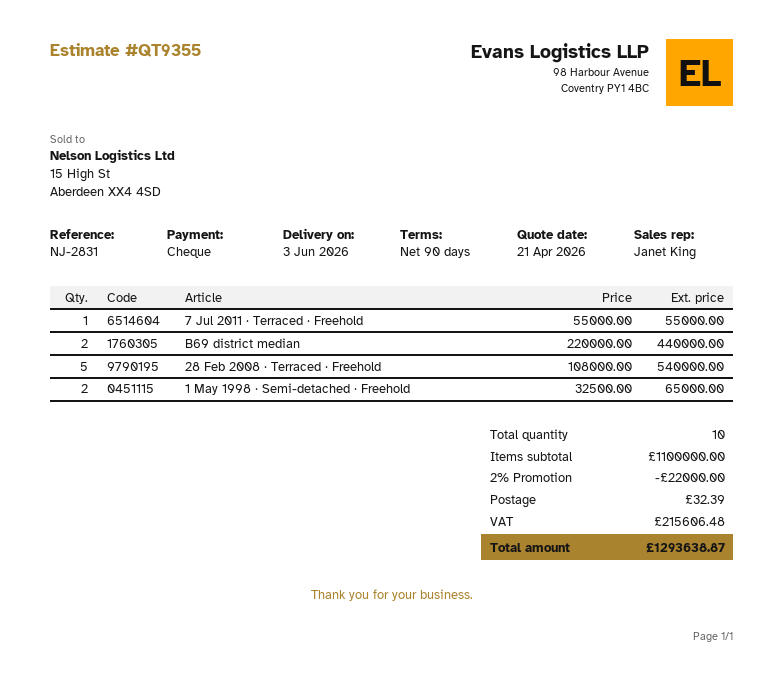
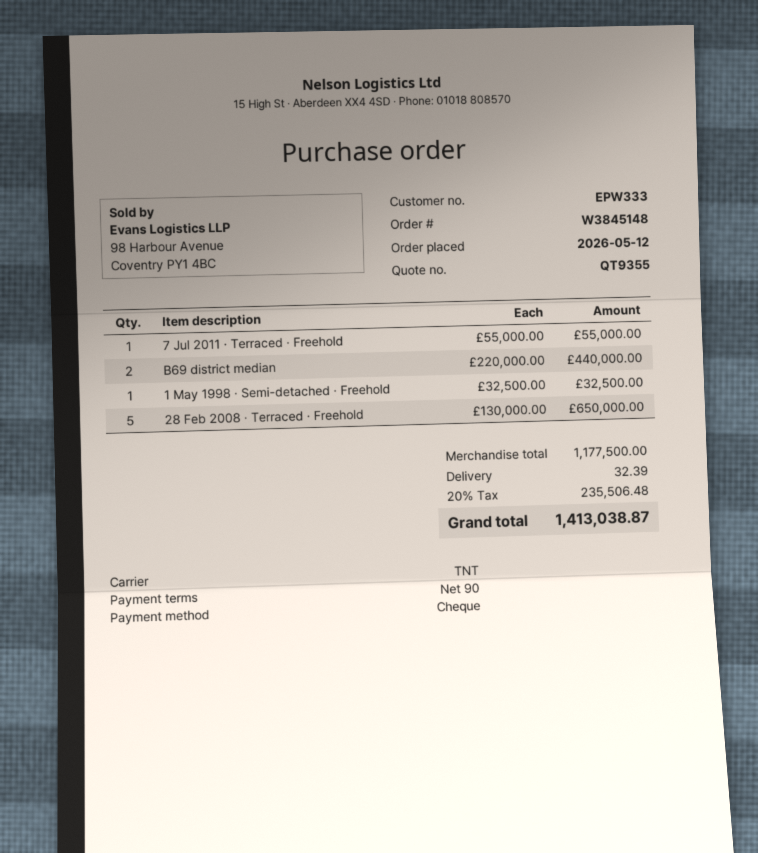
28 Feb 2008 · Terraced · Freehold: 5 x 108000.00 = 540000.00 -> 5 x 130000.00 = 650000.00
1 May 1998 · Semi-detached · Freehold: 2 x 32500.00 = 65000.00 -> 1 x 32500.00 = 32500.00
subtotal: 1100000.00 -> 1177500.00
discount: 2% = 22000.00 -> none
tax: 215606.48 -> 235506.48
total: 1293638.87 -> 1413038.87

